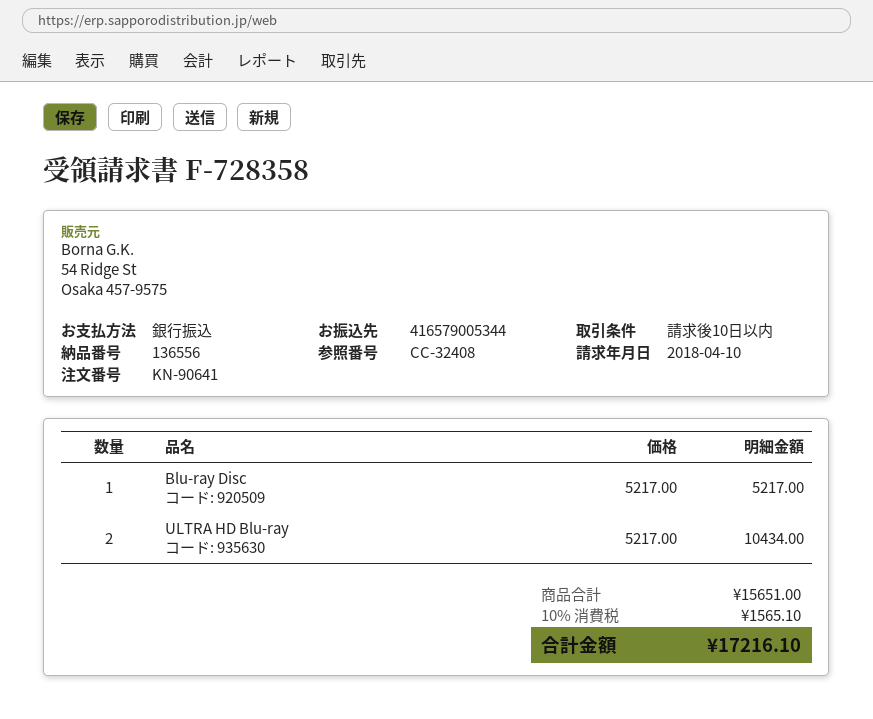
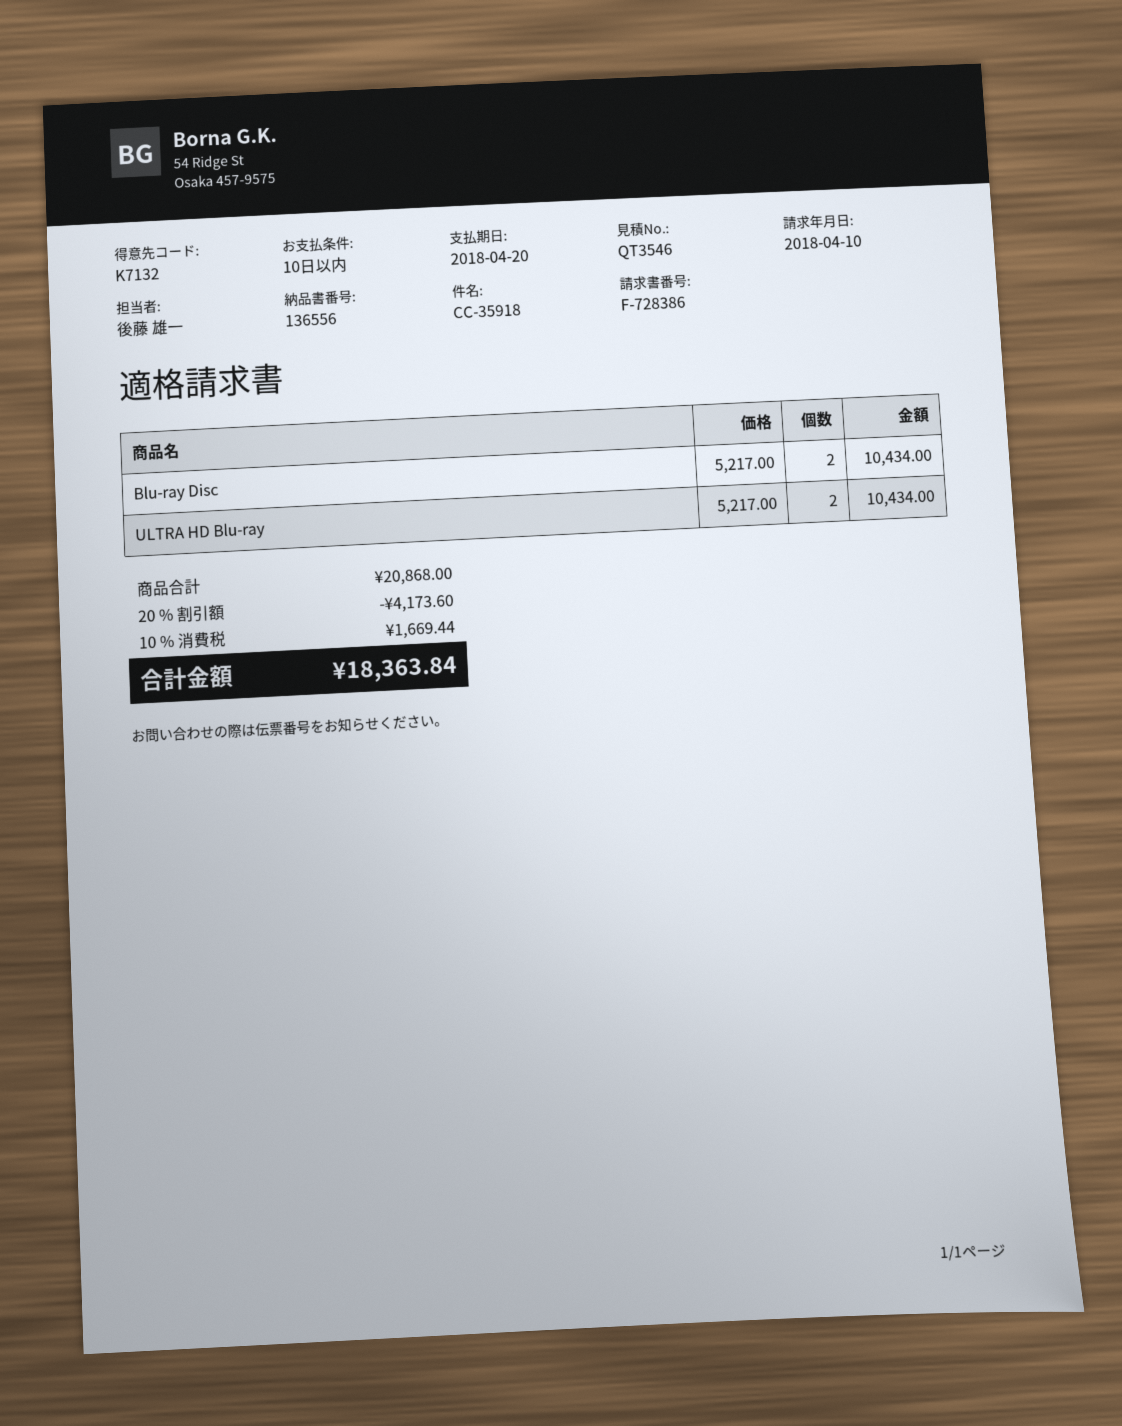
invoice number: F-728358 -> F-728386
reference: CC-32408 -> CC-35918
Blu-ray Disc: 1 x 5217.00 = 5217.00 -> 2 x 5217.00 = 10434.00
subtotal: 15651.00 -> 20868.00
discount: none -> 20% = 4173.60
tax: 10% = 1565.10 -> 10% = 1669.44
total: 17216.10 -> 18363.84

